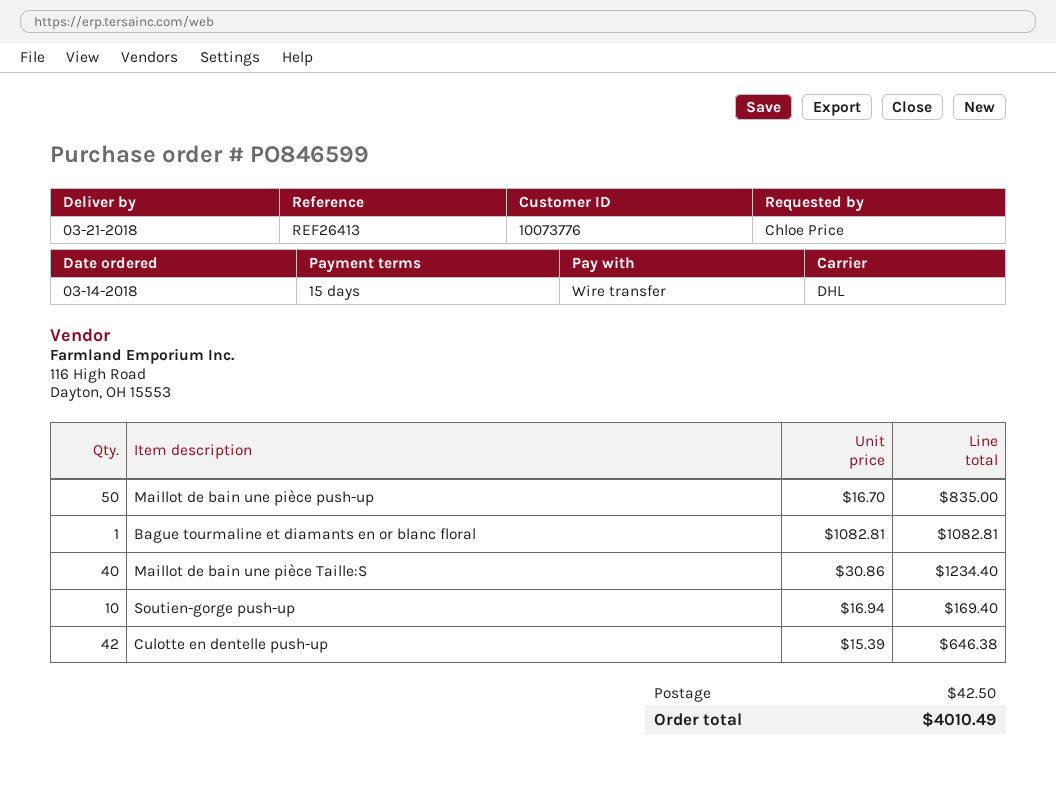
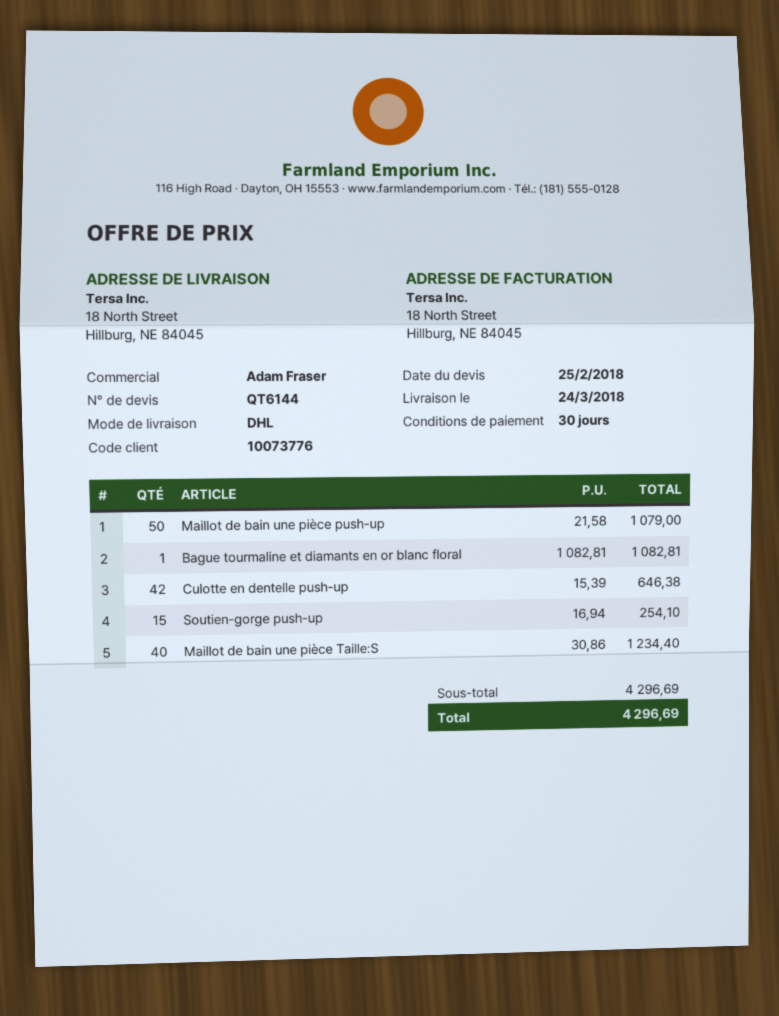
delivery date: 2018-03-21 -> 2018-03-24
payment terms: 15 days -> 30 days
Maillot de bain une pièce push-up: 50 x 16.70 = 835.00 -> 50 x 21.58 = 1079.00
Soutien-gorge push-up: 10 x 16.94 = 169.40 -> 15 x 16.94 = 254.10
shipping: 42.50 -> none
total: 4010.49 -> 4296.69

